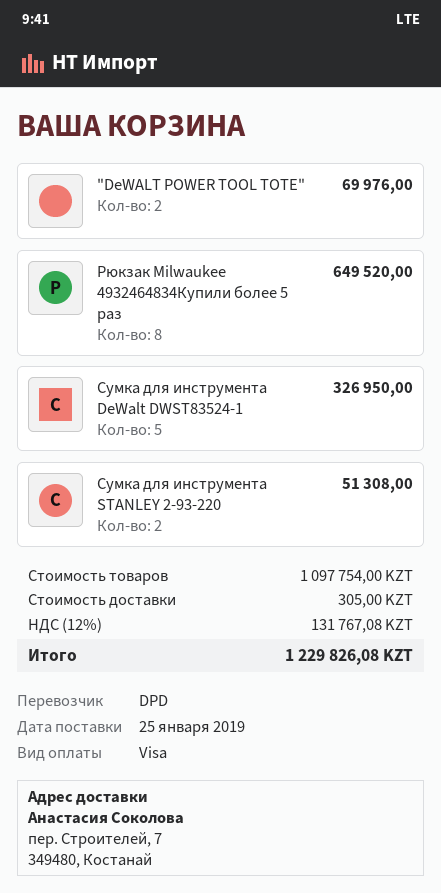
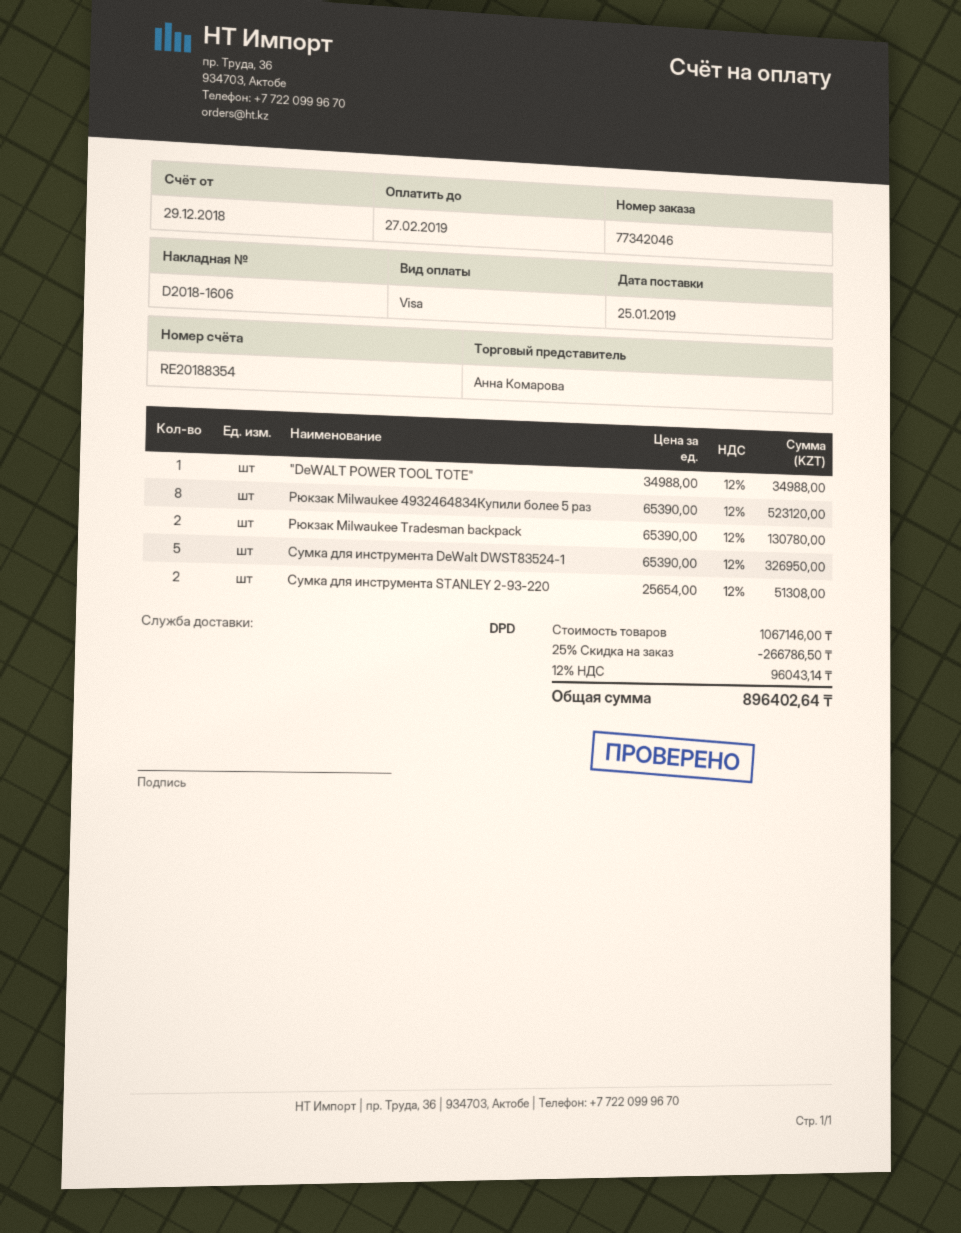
"DeWALT POWER TOOL TOTE": 2 for 69976.00 -> 1 for 34988.00
Рюкзак Milwaukee 4932464834Купили более 5 раз: 8 for 649520.00 -> 8 for 523120.00
Рюкзак Milwaukee Tradesman backpack: none -> 2 for 130780.00
subtotal: 1097754.00 -> 1067146.00
discount: none -> 25% = 266786.50
shipping: 305.00 -> none
tax: 12% = 131767.08 -> 12% = 96043.14
total: 1229826.08 -> 896402.64

